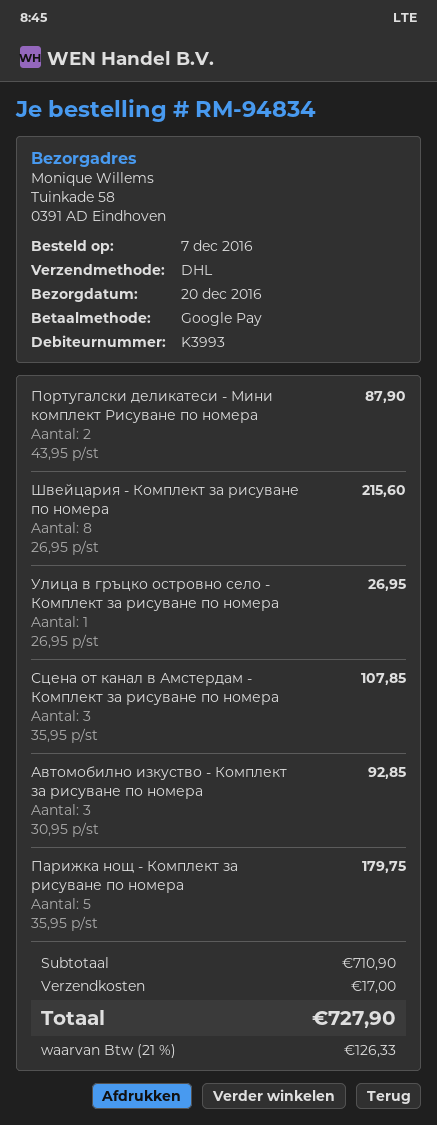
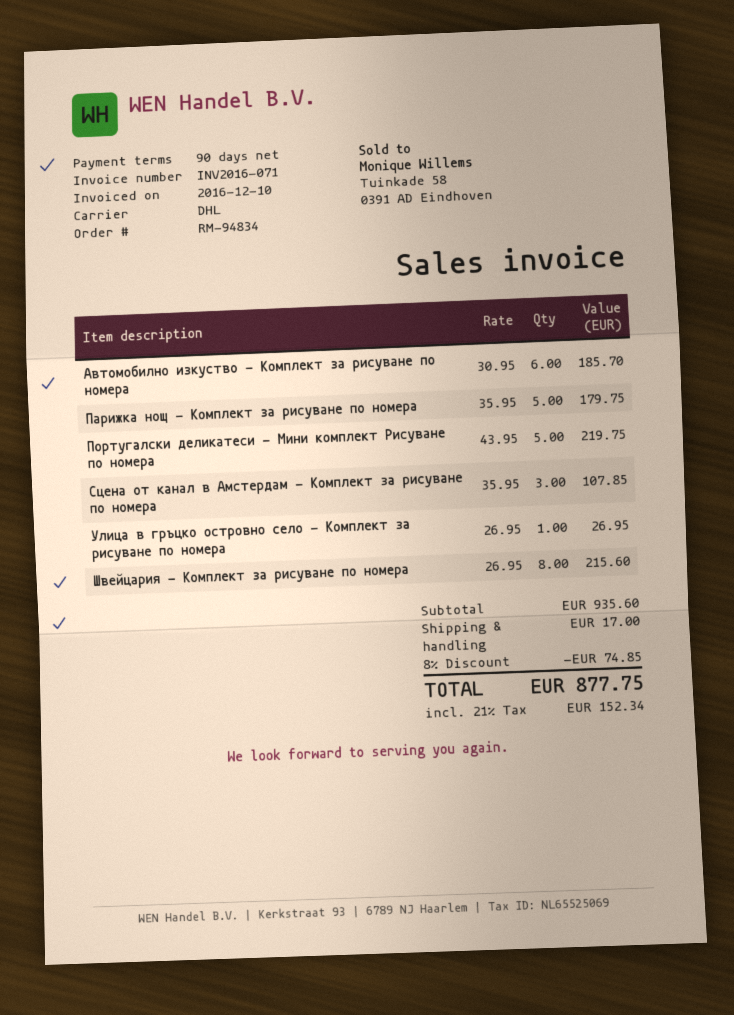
Португалски деликатеси - Мини комплект Рисуване по номера: 2 x 43.95 = 87.90 -> 5 x 43.95 = 219.75
Автомобилно изкуство - Комплект за рисуване по номера: 3 x 30.95 = 92.85 -> 6 x 30.95 = 185.70
subtotal: 710.90 -> 935.60
discount: none -> 8% = 74.85
tax: 21% = 126.33 -> 21% = 152.34
total: 727.90 -> 877.75

